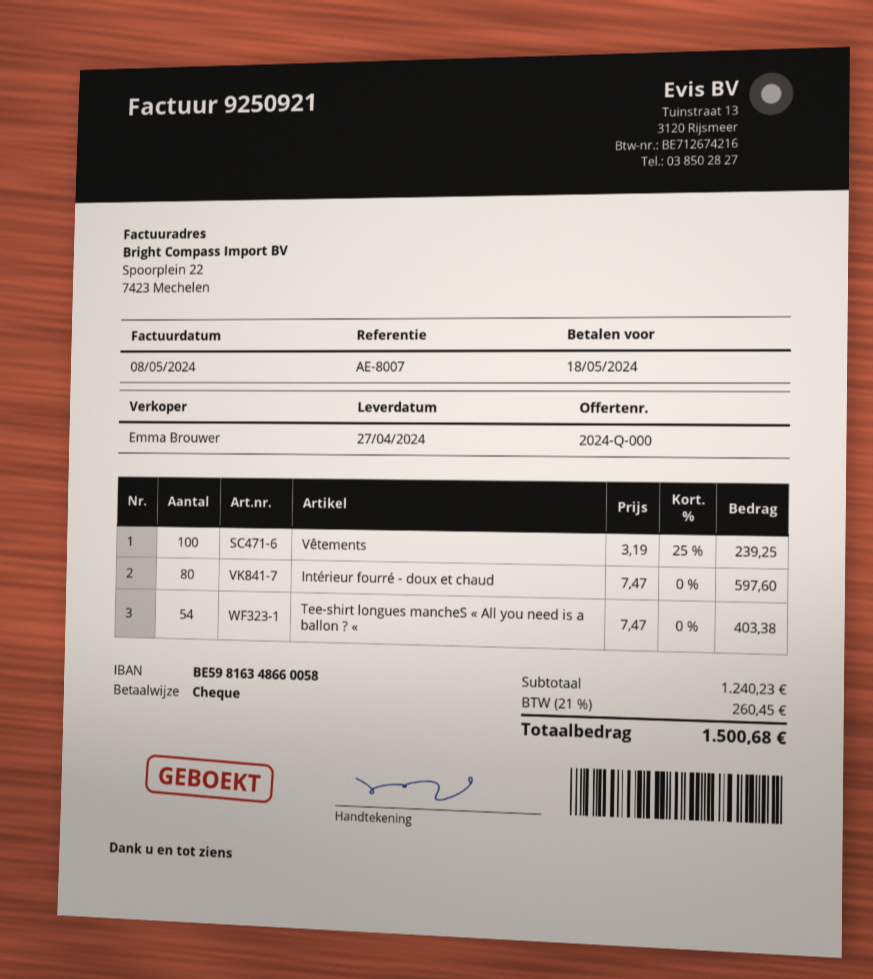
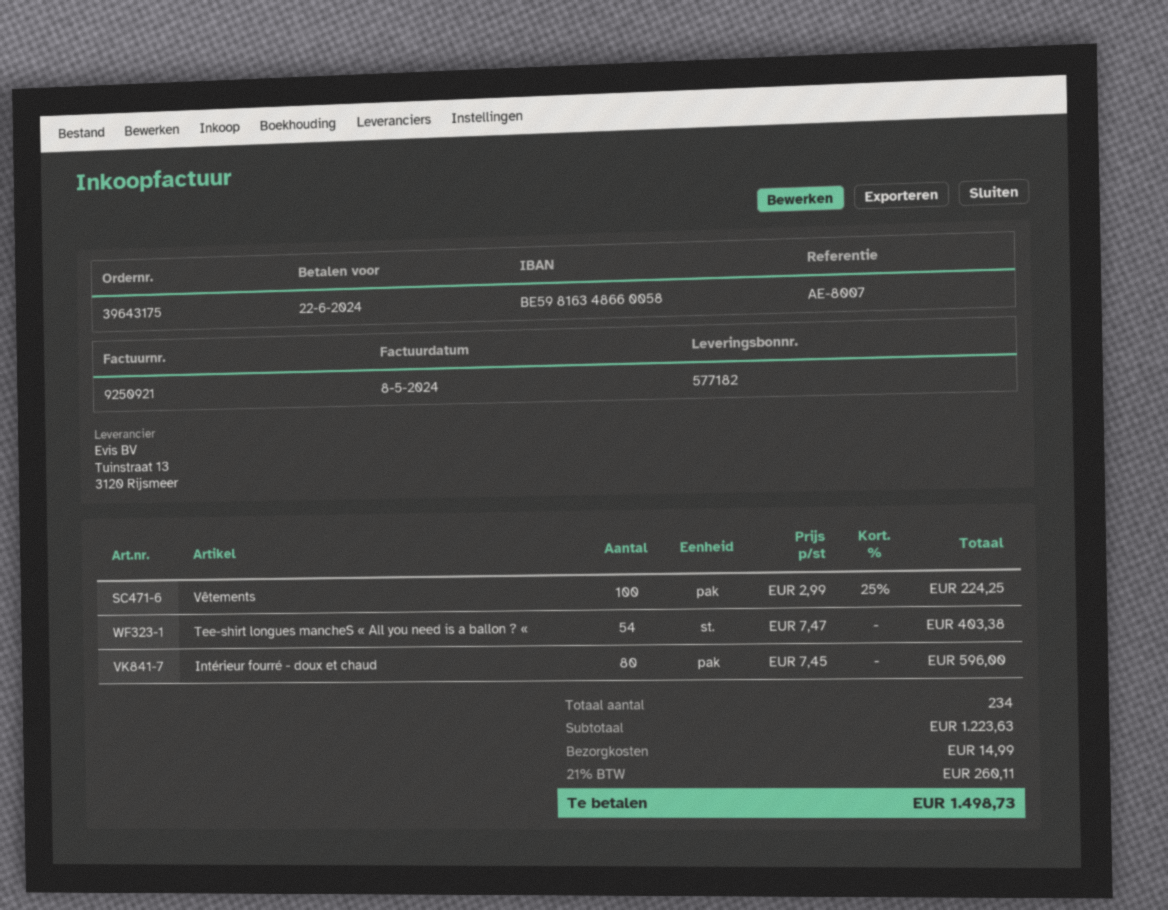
due date: 2024-05-18 -> 2024-06-22
Vêtements: 100 x 3.19 - 25% = 239.25 -> 100 x 2.99 - 25% = 224.25
Intérieur fourré - doux et chaud: 80 x 7.47 = 597.60 -> 80 x 7.45 = 596.00
subtotal: 1240.23 -> 1223.63
shipping: none -> 14.99
tax: 21% = 260.45 -> 21% = 260.11
total: 1500.68 -> 1498.73

